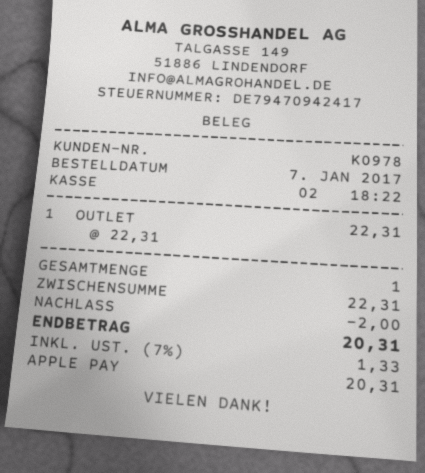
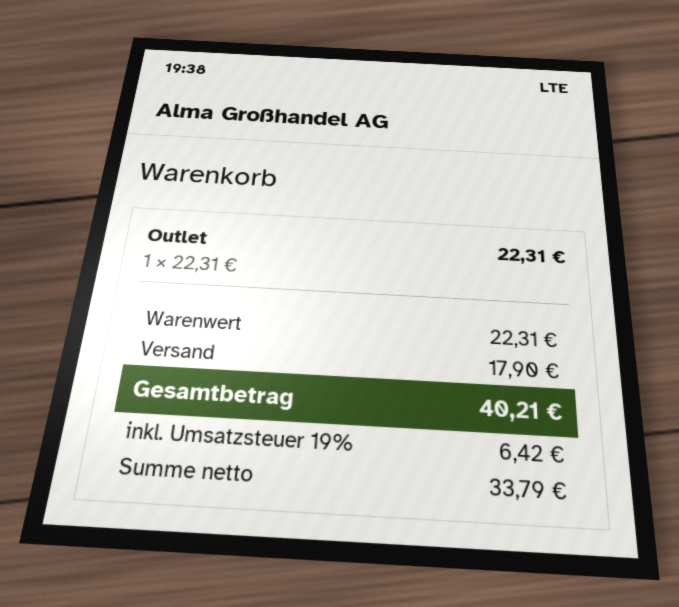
discount: 2.00 -> none
shipping: none -> 17.90
tax: 7% = 1.33 -> 19% = 6.42
total: 20.31 -> 40.21

